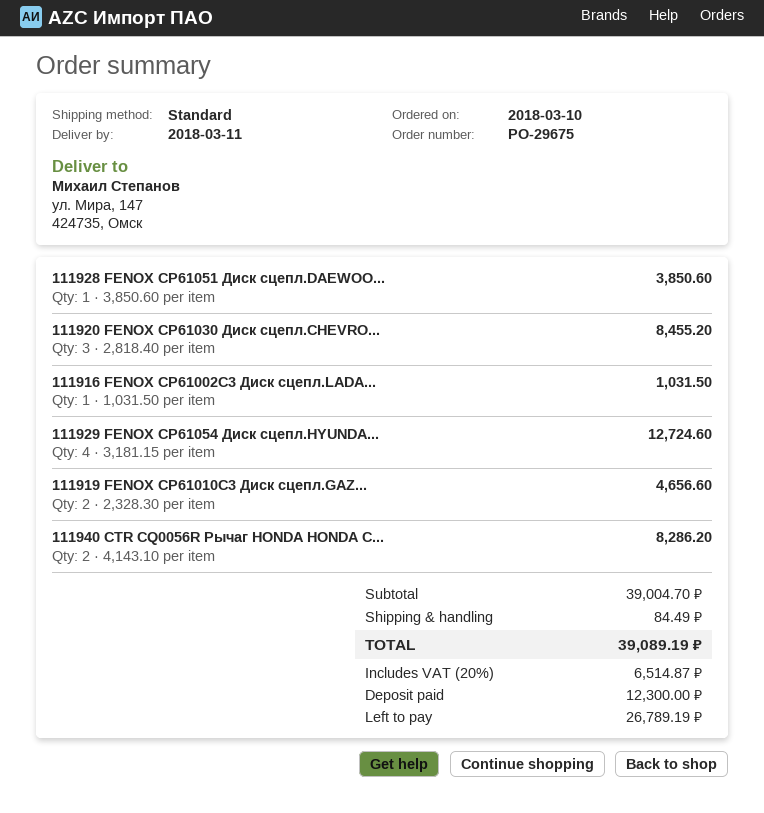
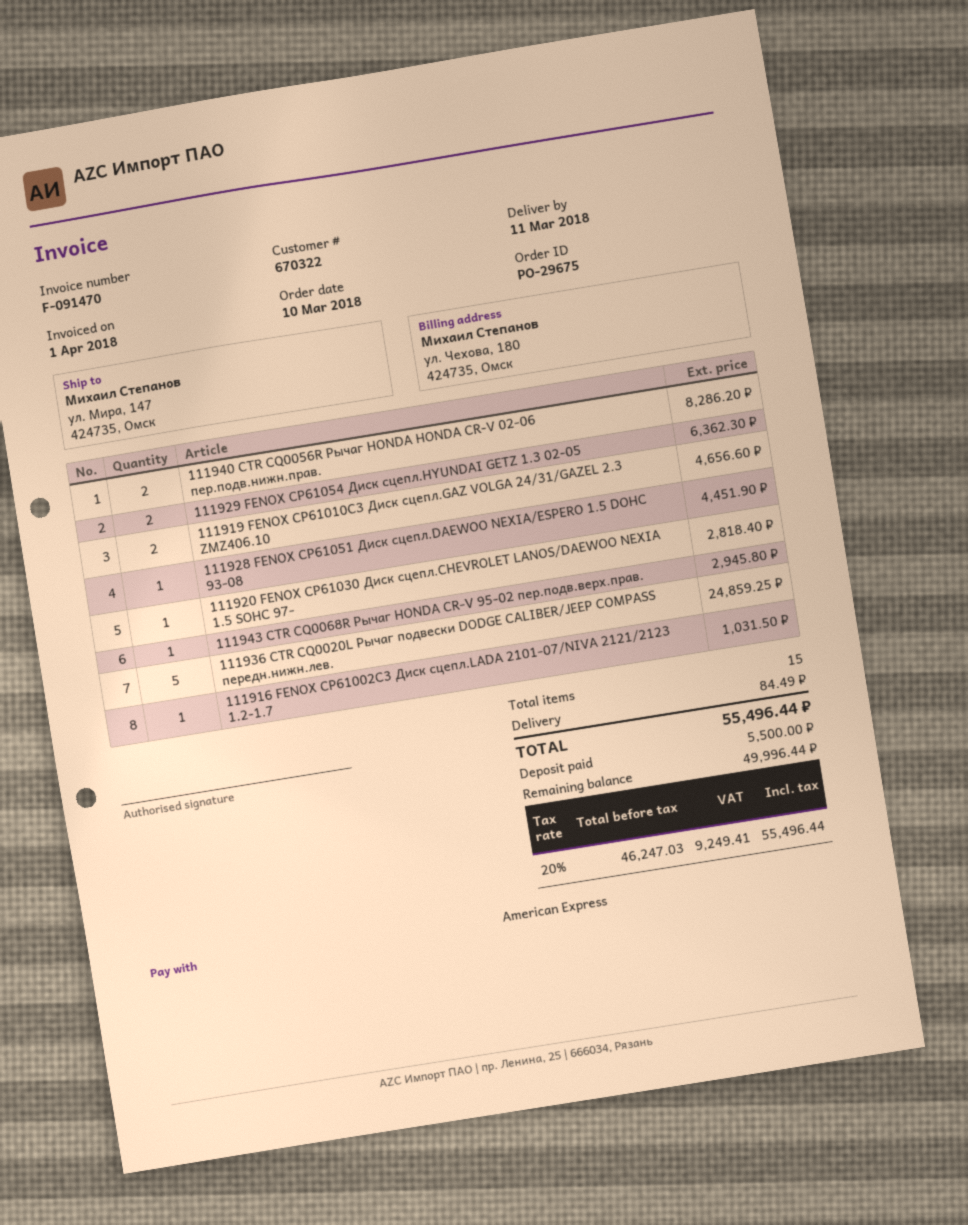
111928 FENOX CP61051 Диск сцепл.DAEWOO...: 1 for 3850.60 -> 1 for 4451.90
111920 FENOX CP61030 Диск сцепл.CHEVRO...: 3 for 8455.20 -> 1 for 2818.40
111929 FENOX CP61054 Диск сцепл.HYUNDA...: 4 for 12724.60 -> 2 for 6362.30
111943 CTR CQ0068R Рычаг HONDA CR-V 95-02 пер.подв.верх.прав.: none -> 1 for 2945.80
111936 CTR CQ0020L Рычаг подвески DODGE CALIBER/JEEP COMPASS передн.нижн.лев.: none -> 5 for 24859.25
tax: 20% = 6514.87 -> 20% = 9249.41
total: 39089.19 -> 55496.44
deposit: 12300.00 -> 5500.00
balance: 26789.19 -> 49996.44

